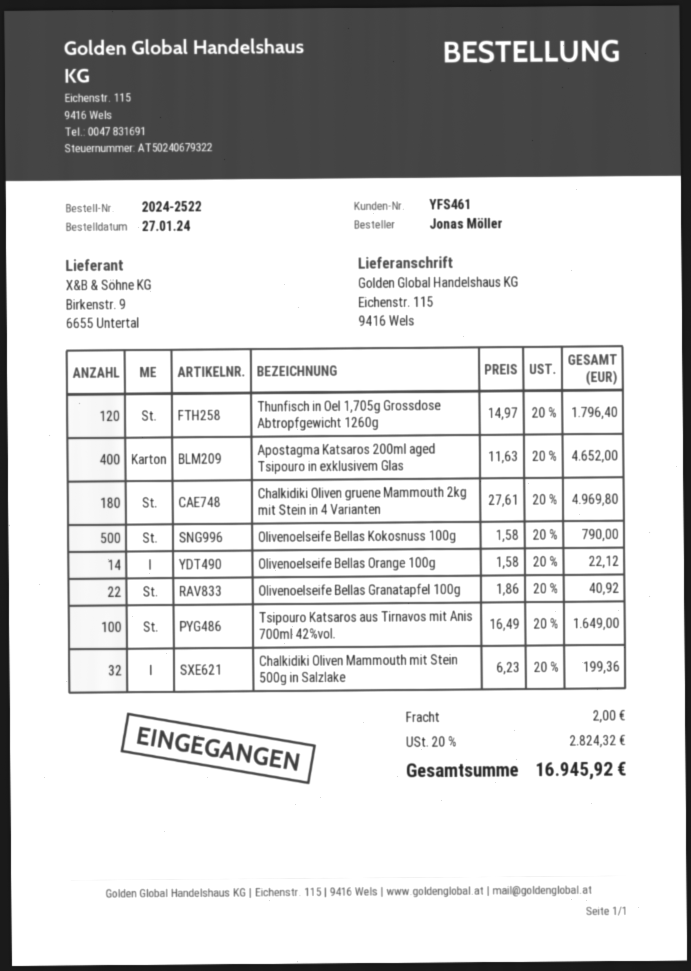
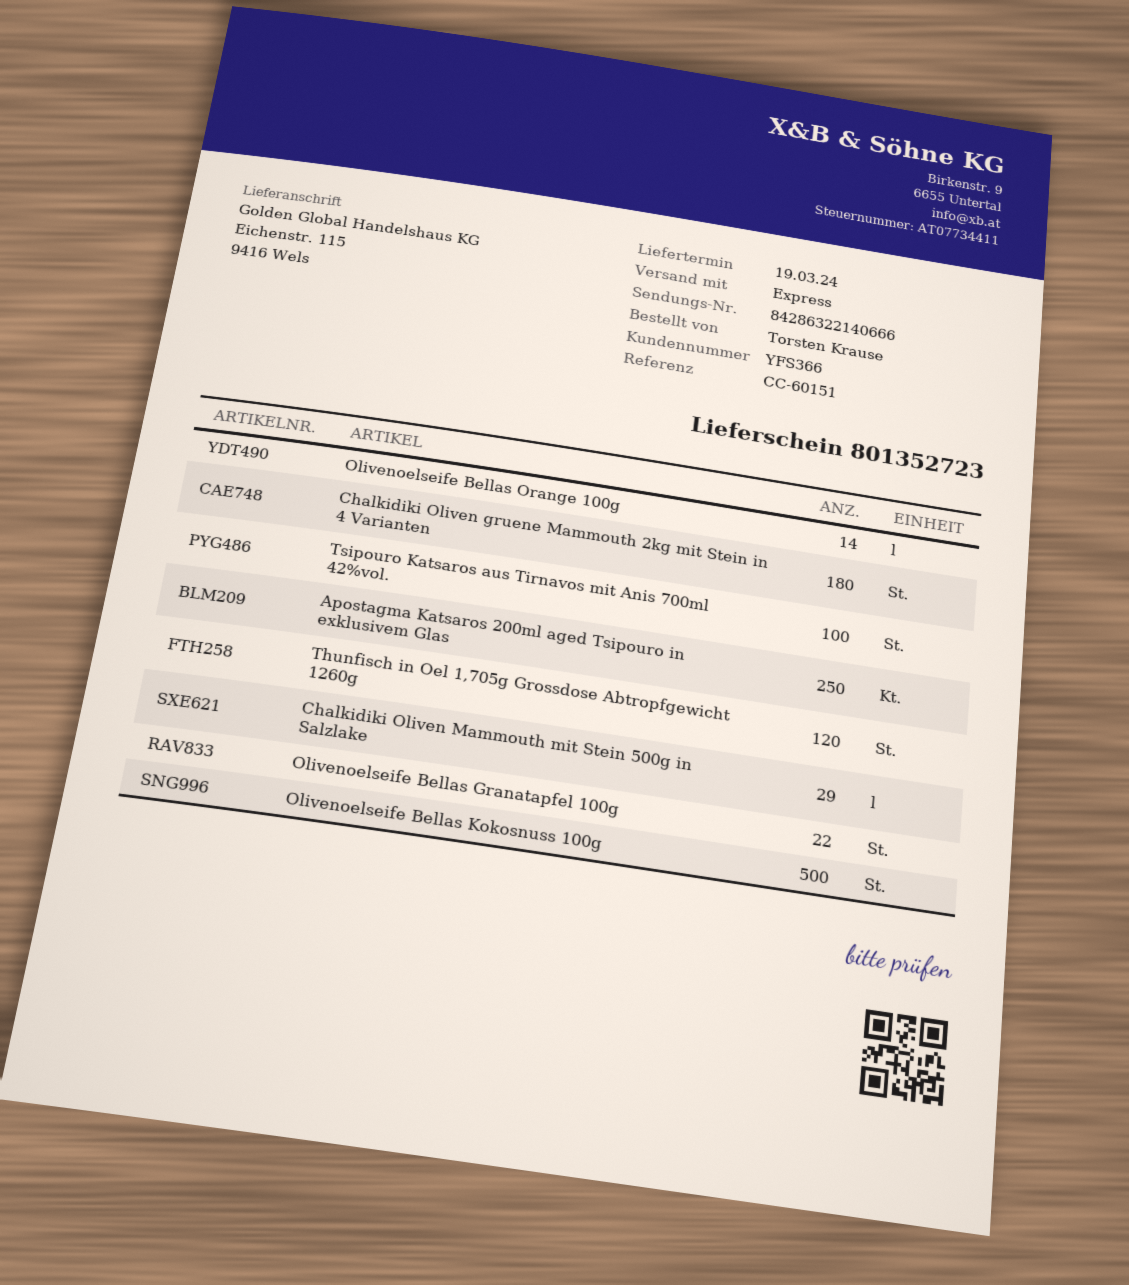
customer number: YFS461 -> YFS366
ordered by: Jonas Möller -> Torsten Krause
Apostagma Katsaros 200ml aged Tsipouro in exklusivem Glas: 400 -> 250
Chalkidiki Oliven Mammouth mit Stein 500g in Salzlake: 32 -> 29

